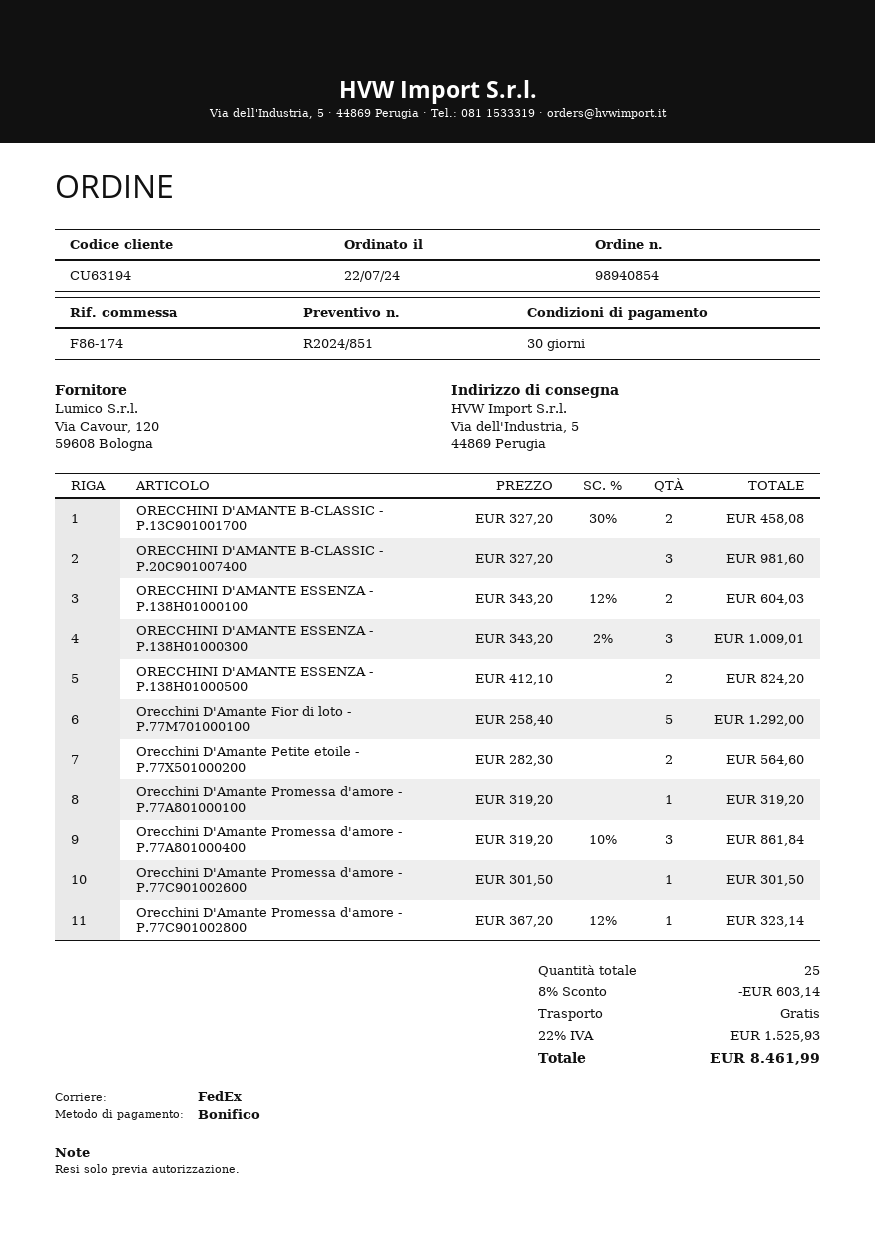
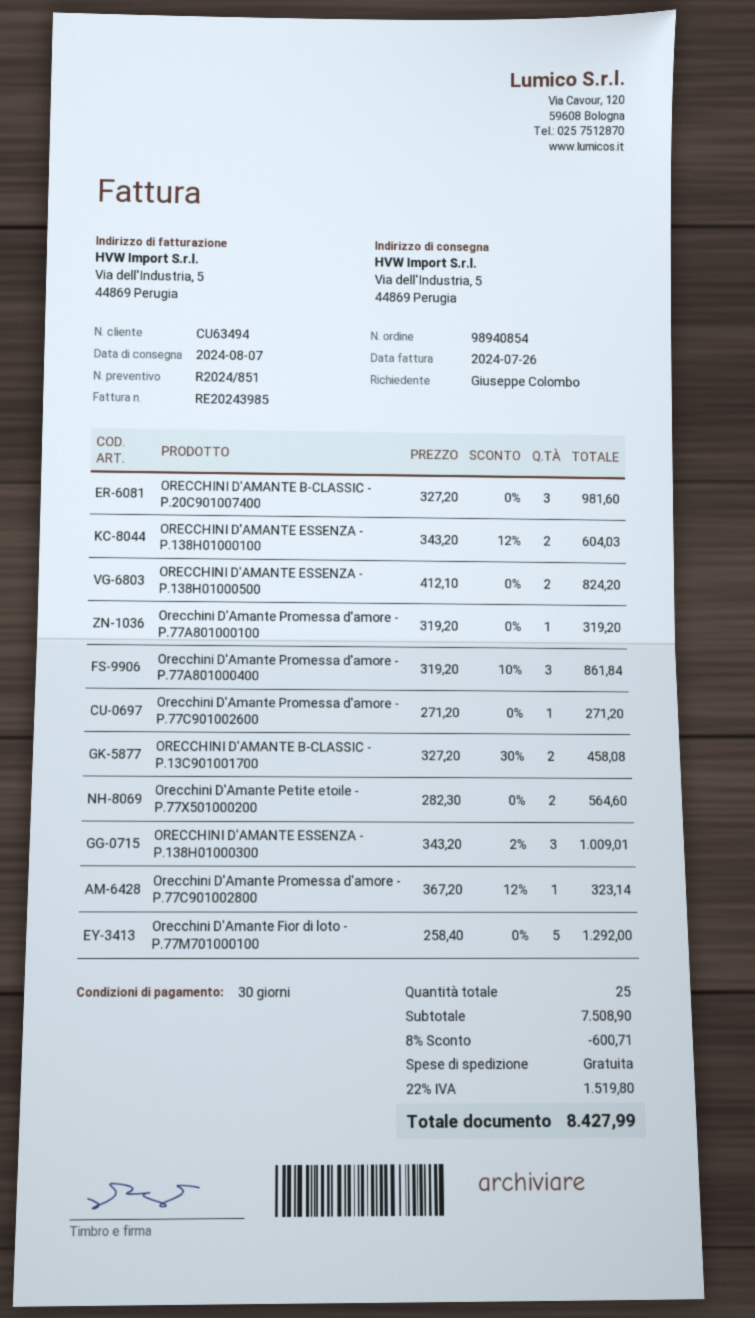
customer number: CU63194 -> CU63494
Orecchini D'Amante Promessa d'amore - P.77C901002600: 1 x 301.50 = 301.50 -> 1 x 271.20 = 271.20
discount: 8% = 603.14 -> 8% = 600.71
tax: 22% = 1525.93 -> 22% = 1519.80
total: 8461.99 -> 8427.99

